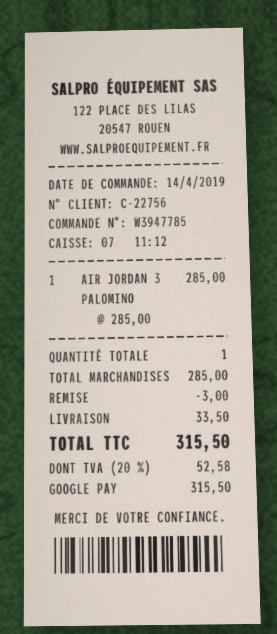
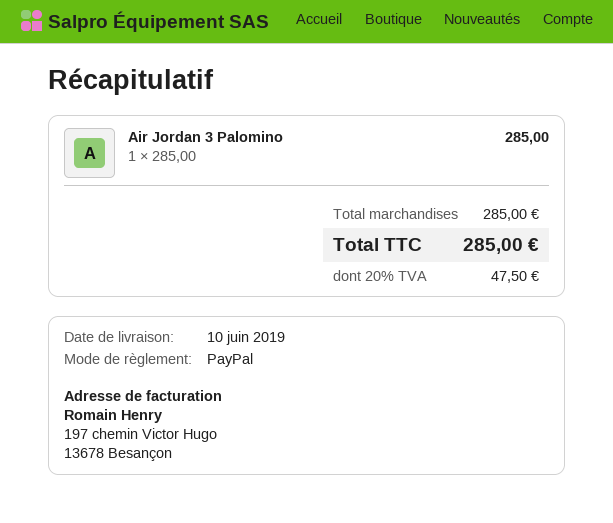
payment method: Google Pay -> PayPal
discount: 3.00 -> none
shipping: 33.50 -> none
tax: 20% = 52.58 -> 20% = 47.50
total: 315.50 -> 285.00

